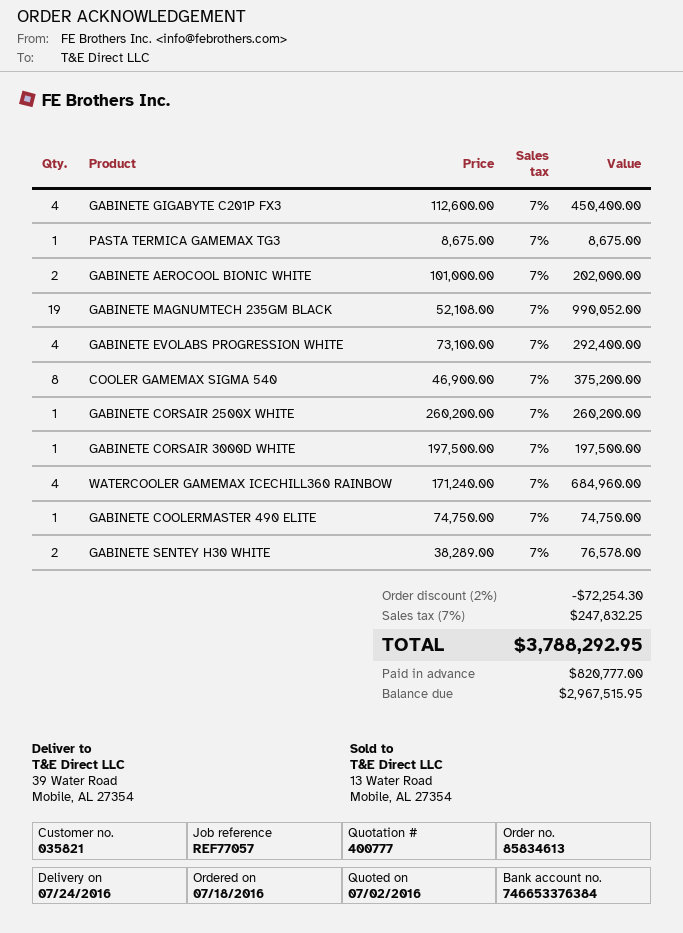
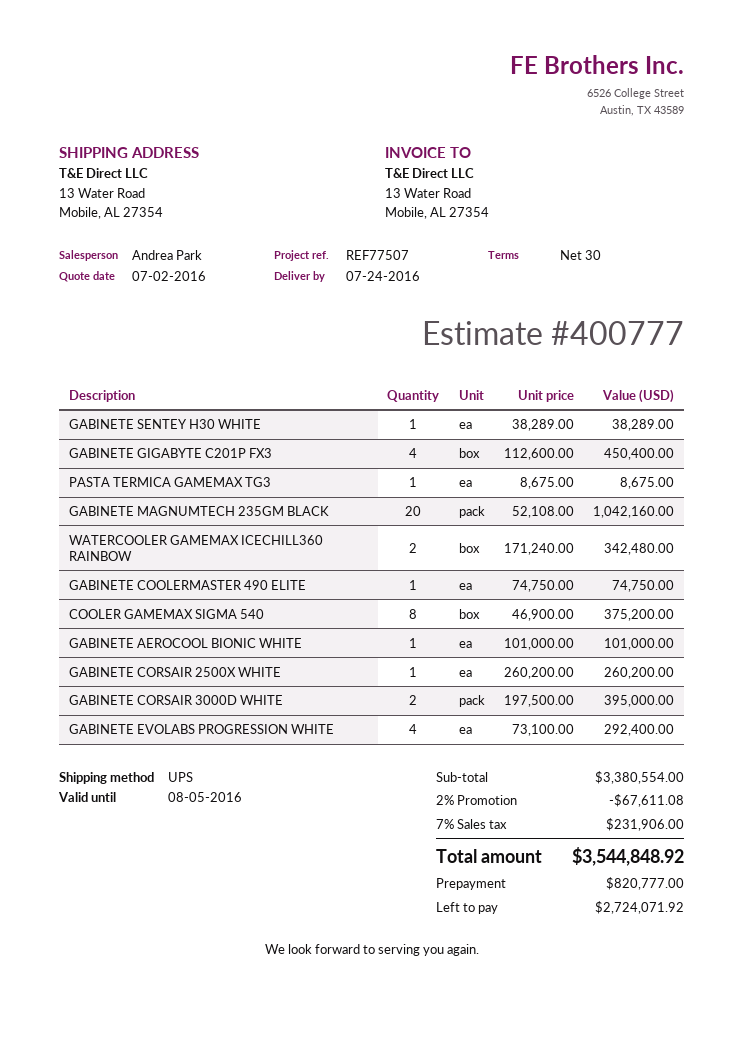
reference: REF77057 -> REF77507
ship to: 39 Water Road, Mobile, AL 27354 -> 13 Water Road, Mobile, AL 27354
GABINETE AEROCOOL BIONIC WHITE: 2 x 101000.00 = 202000.00 -> 1 x 101000.00 = 101000.00
GABINETE MAGNUMTECH 235GM BLACK: 19 x 52108.00 = 990052.00 -> 20 x 52108.00 = 1042160.00
GABINETE CORSAIR 3000D WHITE: 1 x 197500.00 = 197500.00 -> 2 x 197500.00 = 395000.00
WATERCOOLER GAMEMAX ICECHILL360 RAINBOW: 4 x 171240.00 = 684960.00 -> 2 x 171240.00 = 342480.00
GABINETE SENTEY H30 WHITE: 2 x 38289.00 = 76578.00 -> 1 x 38289.00 = 38289.00
discount: 2% = 72254.30 -> 2% = 67611.08
tax: 7% = 247832.25 -> 7% = 231906.00
total: 3788292.95 -> 3544848.92
balance: 2967515.95 -> 2724071.92

